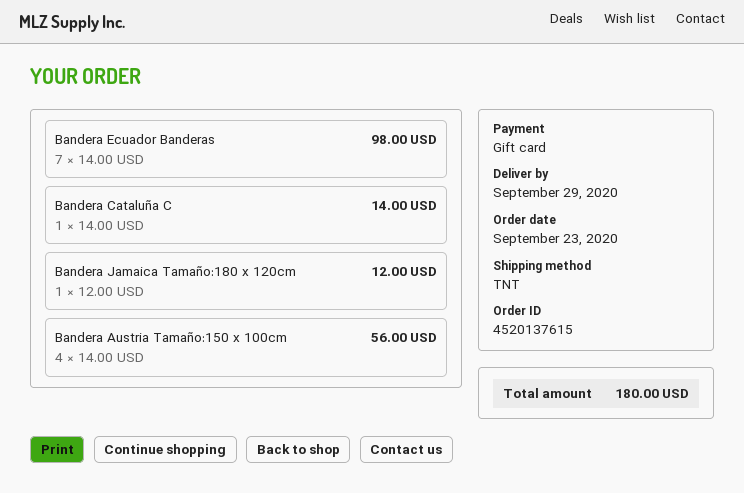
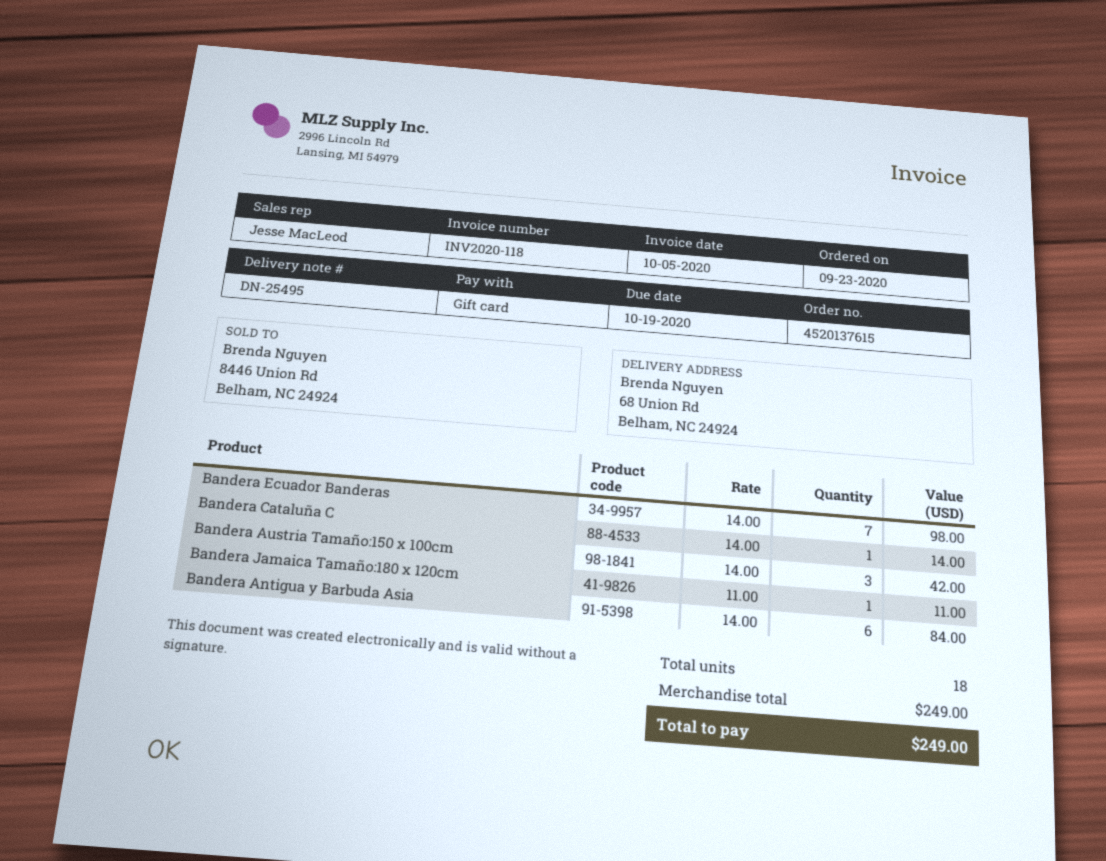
Bandera Jamaica Tamaño:180 x 120cm: 1 x 12.00 = 12.00 -> 1 x 11.00 = 11.00
Bandera Austria Tamaño:150 x 100cm: 4 x 14.00 = 56.00 -> 3 x 14.00 = 42.00
Bandera Antigua y Barbuda Asia: none -> 6 x 14.00 = 84.00
total: 180.00 -> 249.00

